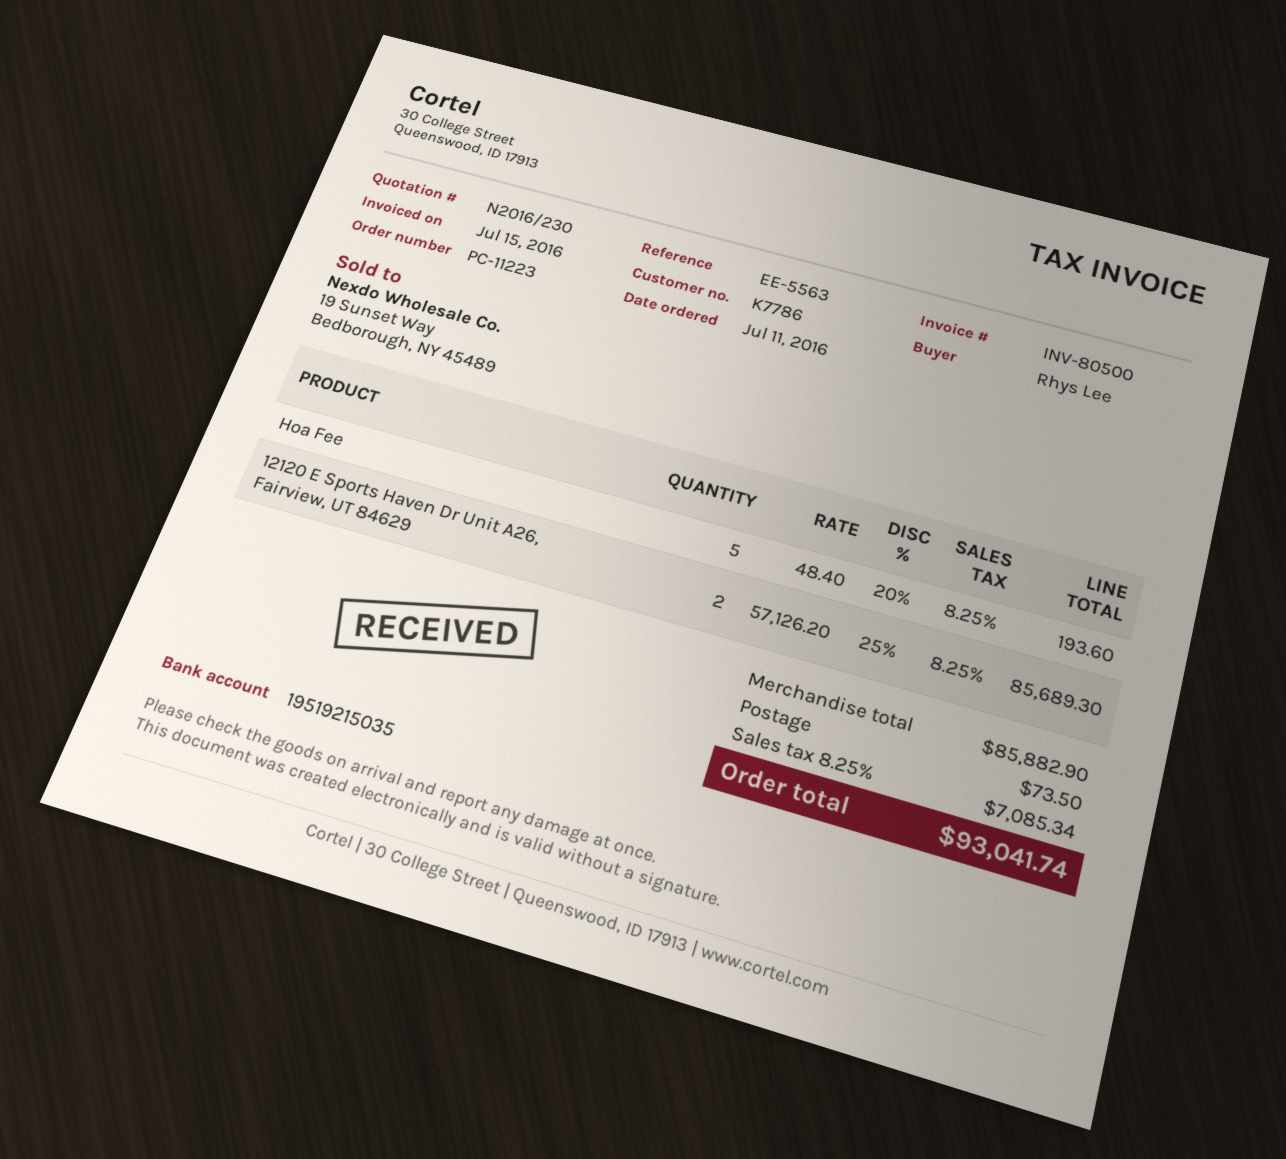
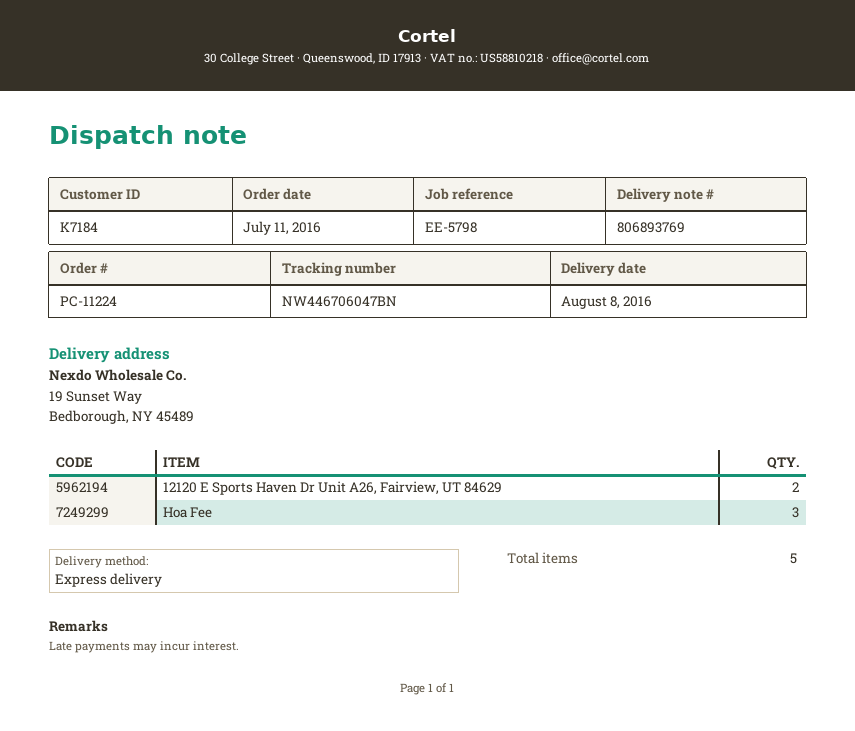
order number: PC-11223 -> PC-11224
customer number: K7786 -> K7184
reference: EE-5563 -> EE-5798
Hoa Fee: 5 -> 3

